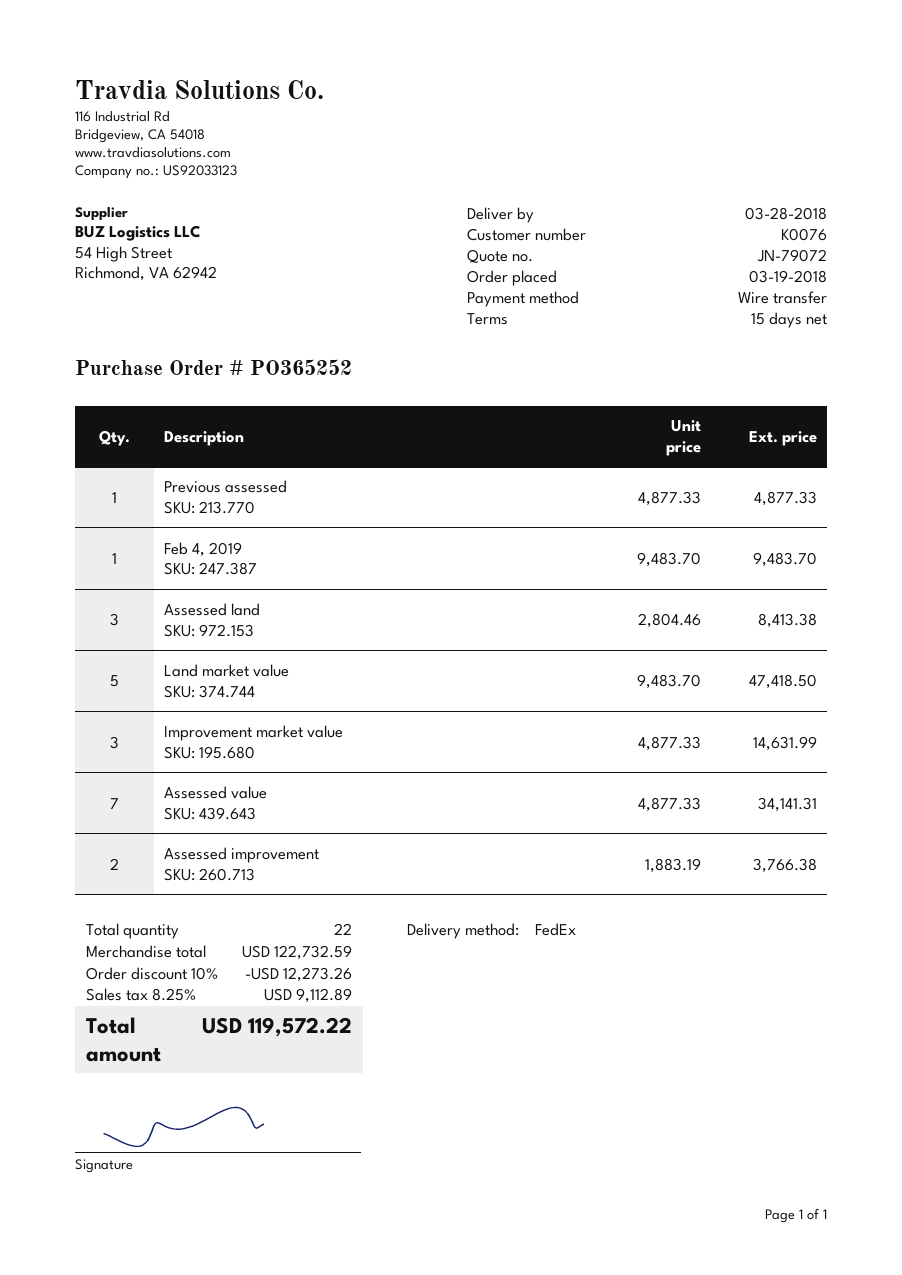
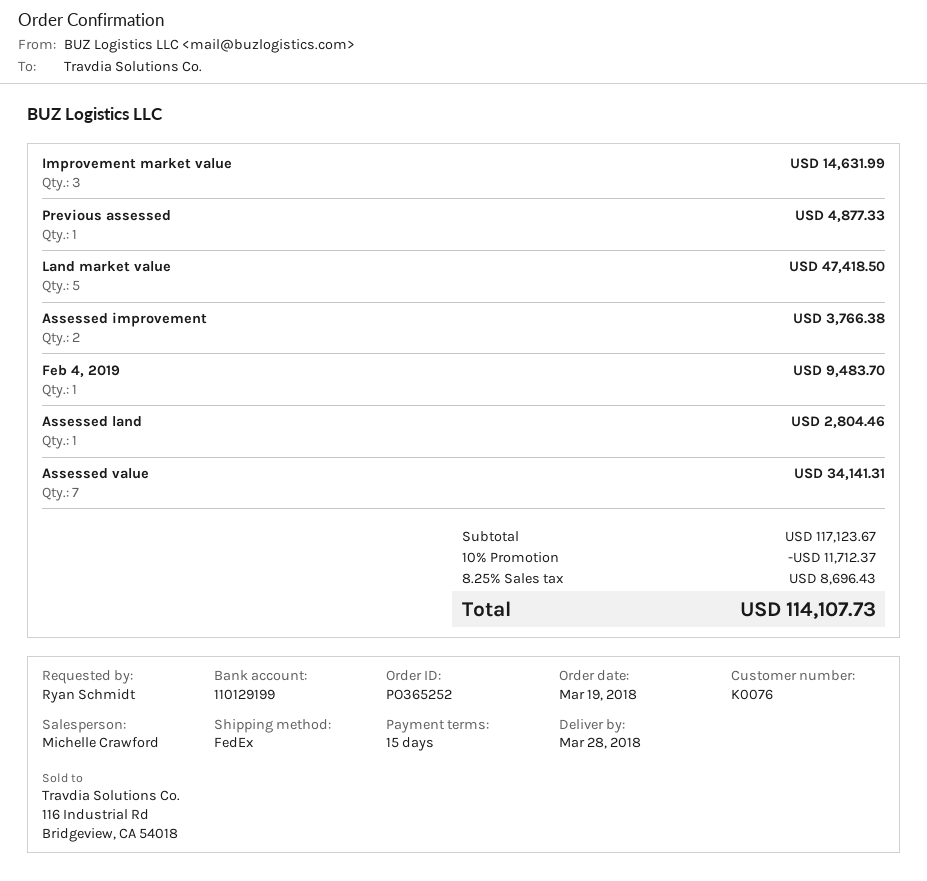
Assessed land: 3 for 8413.38 -> 1 for 2804.46
subtotal: 122732.59 -> 117123.67
discount: 10% = 12273.26 -> 10% = 11712.37
tax: 8.25% = 9112.89 -> 8.25% = 8696.43
total: 119572.22 -> 114107.73

